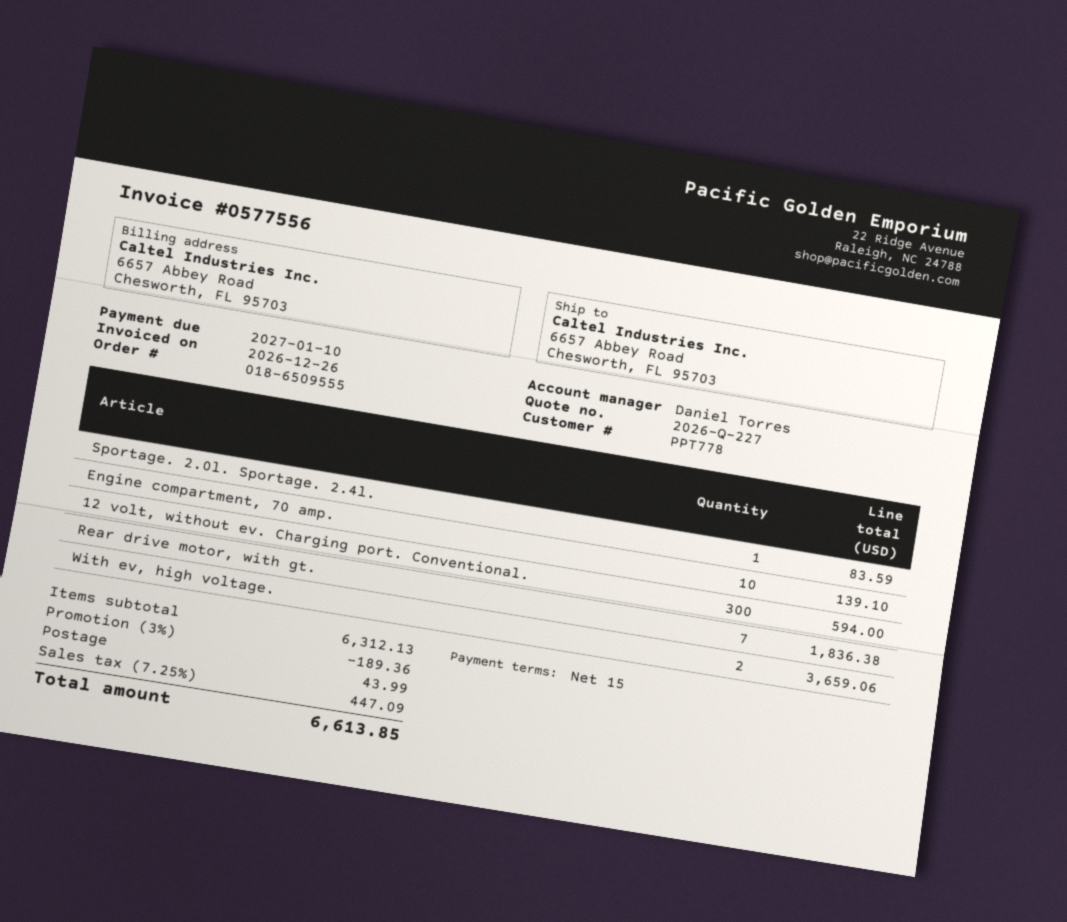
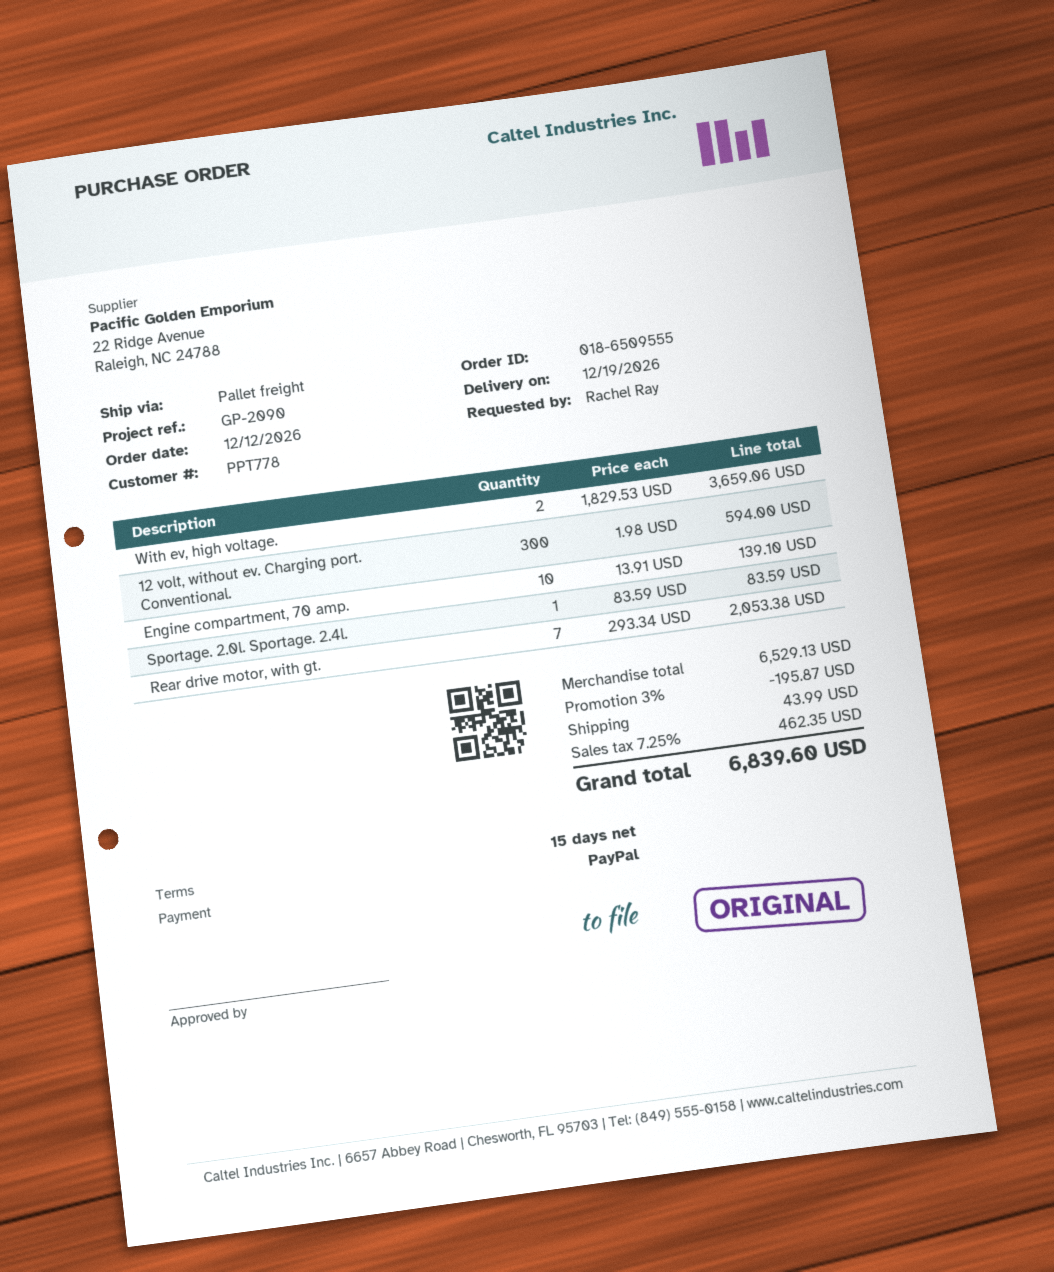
Rear drive motor, with gt.: 7 for 1836.38 -> 7 for 2053.38
subtotal: 6312.13 -> 6529.13
discount: 3% = 189.36 -> 3% = 195.87
tax: 7.25% = 447.09 -> 7.25% = 462.35
total: 6613.85 -> 6839.60

